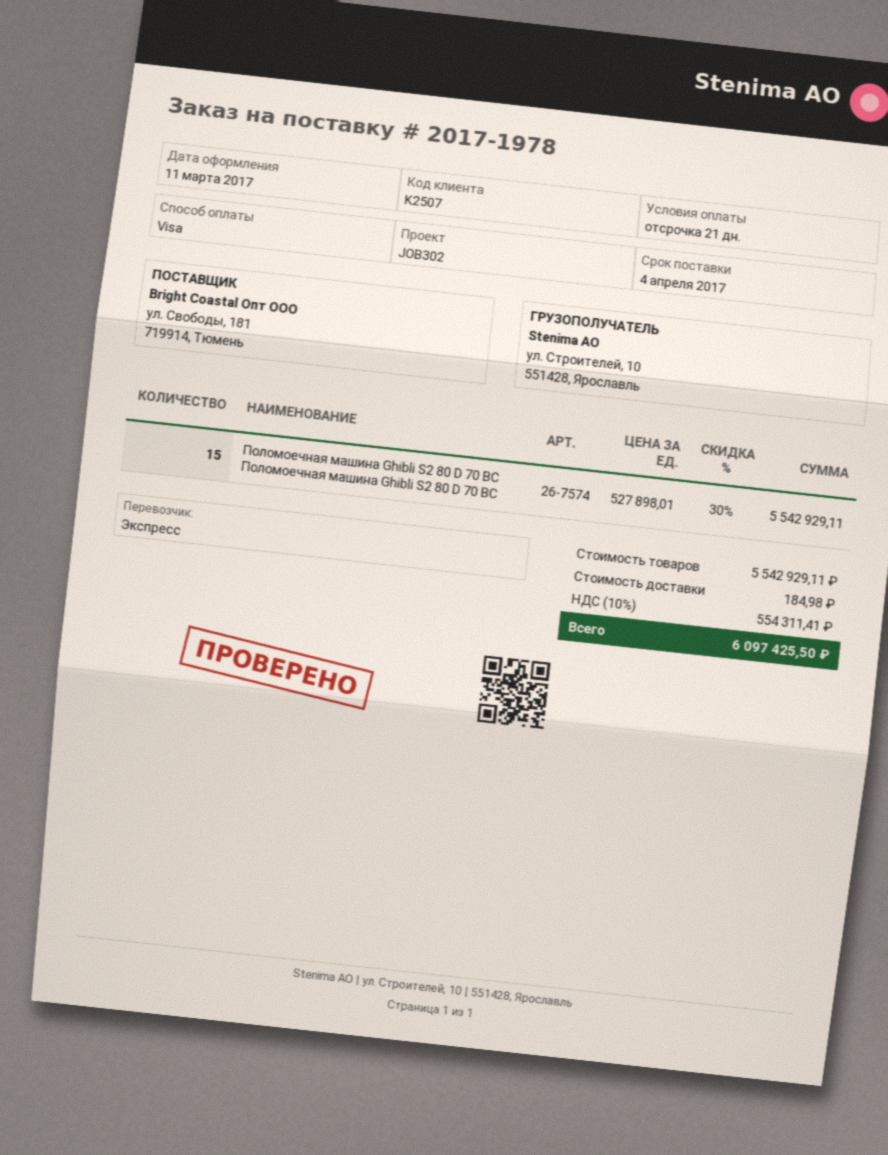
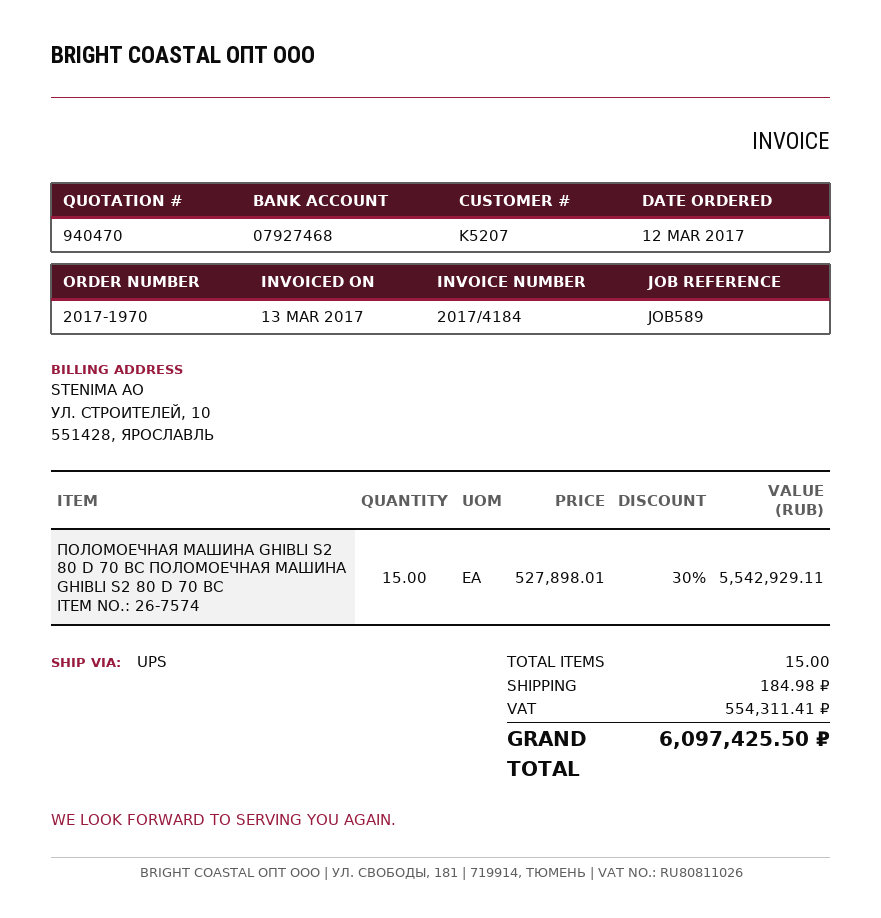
order number: 2017-1978 -> 2017-1970
order date: 2017-03-11 -> 2017-03-12
customer number: K2507 -> K5207
reference: JOB302 -> JOB589
shipping method: express -> UPS

